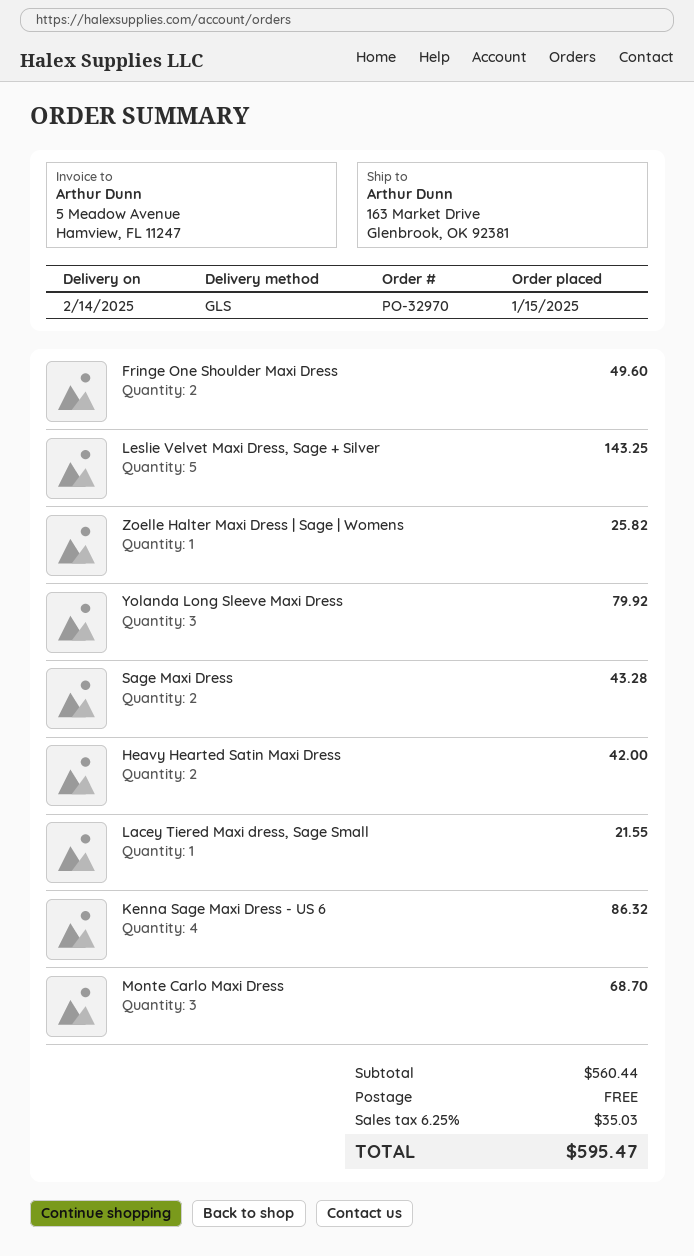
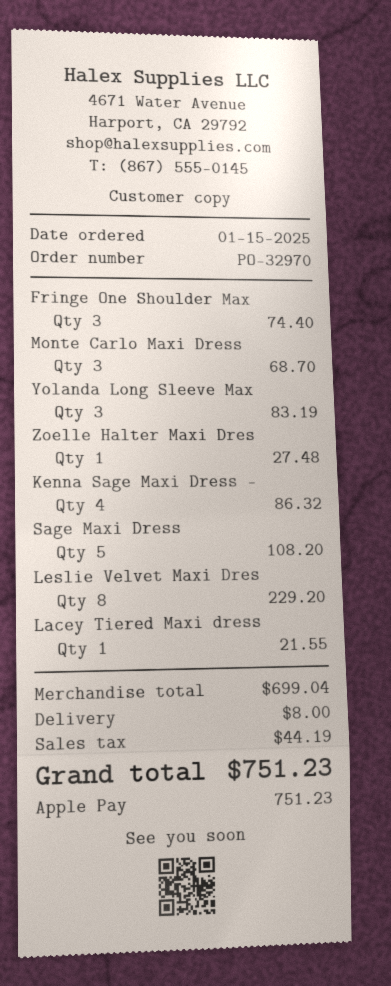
Fringe One Shoulder Maxi Dress: 2 for 49.60 -> 3 for 74.40
Leslie Velvet Maxi Dress, Sage + Silver: 5 for 143.25 -> 8 for 229.20
Zoelle Halter Maxi Dress | Sage | Womens: 1 for 25.82 -> 1 for 27.48
Yolanda Long Sleeve Maxi Dress: 3 for 79.92 -> 3 for 83.19
Sage Maxi Dress: 2 for 43.28 -> 5 for 108.20
Heavy Hearted Satin Maxi Dress: 2 for 42.00 -> none
subtotal: 560.44 -> 699.04
shipping: 0.00 -> 8.00
tax: 35.03 -> 44.19
total: 595.47 -> 751.23

